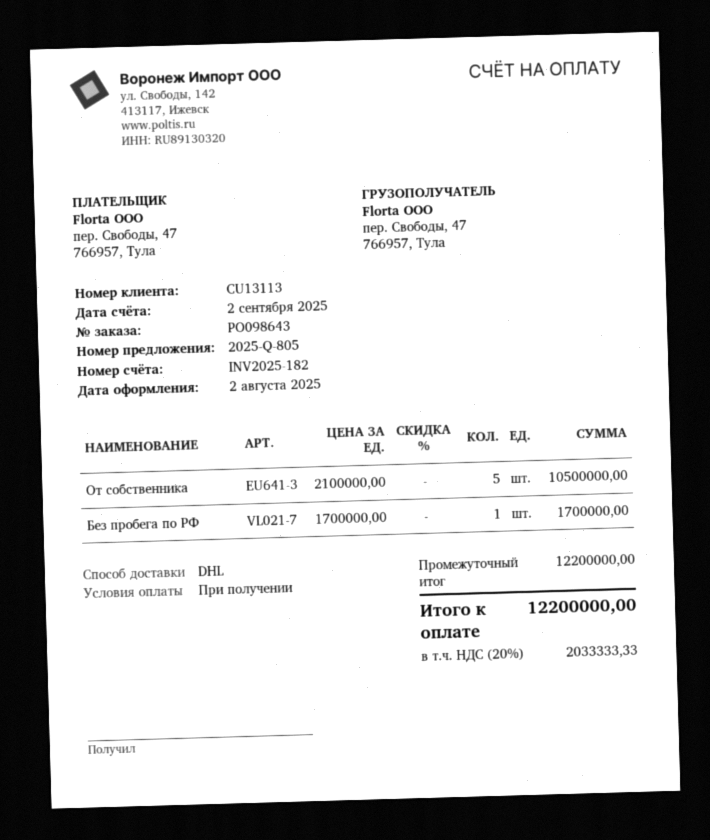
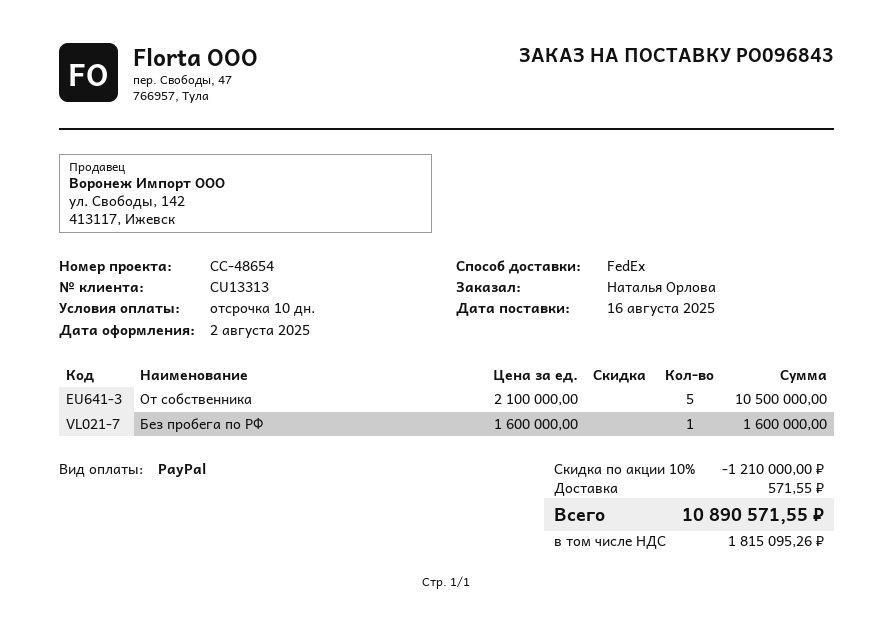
order number: PO098643 -> PO096843
payment terms: on receipt -> 10 days
customer number: CU13113 -> CU13313
shipping method: DHL -> FedEx
Без пробега по РФ: 1 x 1700000.00 = 1700000.00 -> 1 x 1600000.00 = 1600000.00
discount: none -> 10% = 1210000.00
shipping: none -> 571.55
tax: 2033333.33 -> 1815095.26
total: 12200000.00 -> 10890571.55

